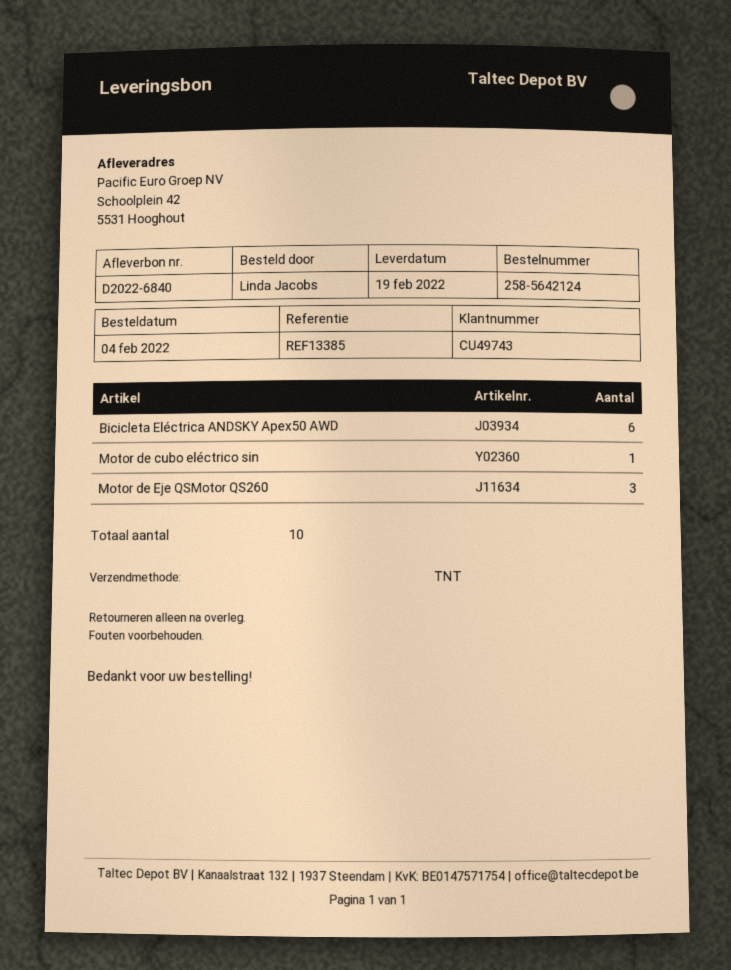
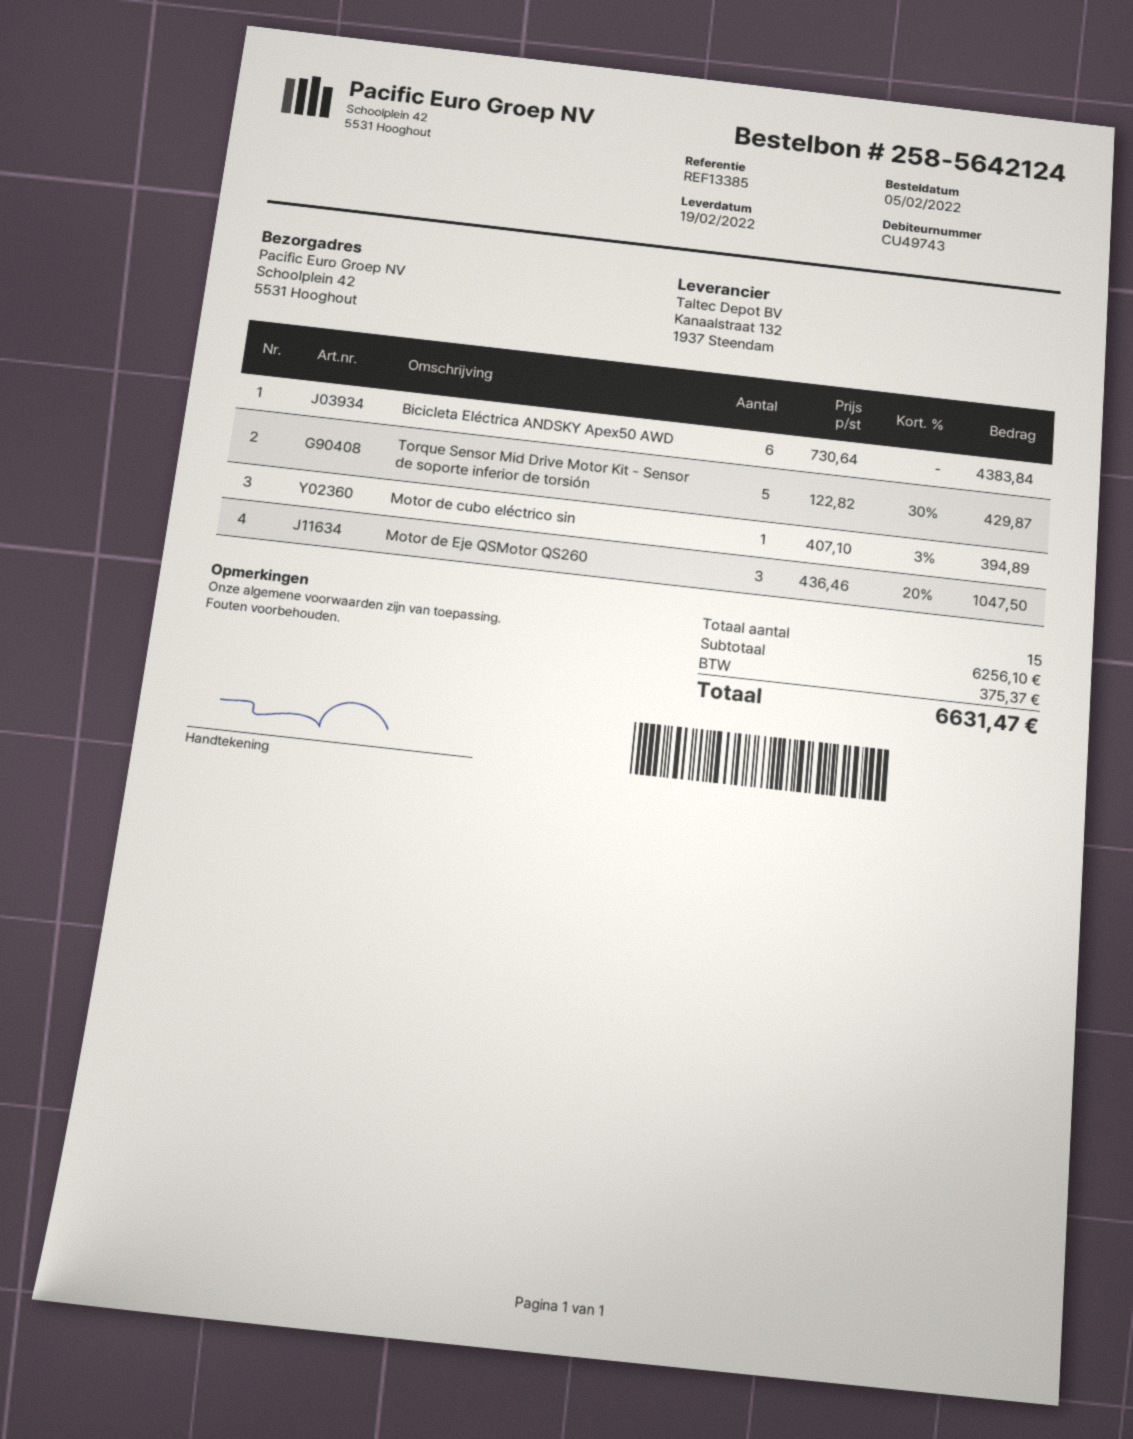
order date: 2022-02-04 -> 2022-02-05
Torque Sensor Mid Drive Motor Kit - Sensor de soporte inferior de torsión: none -> 5
total quantity: 10 -> 15

